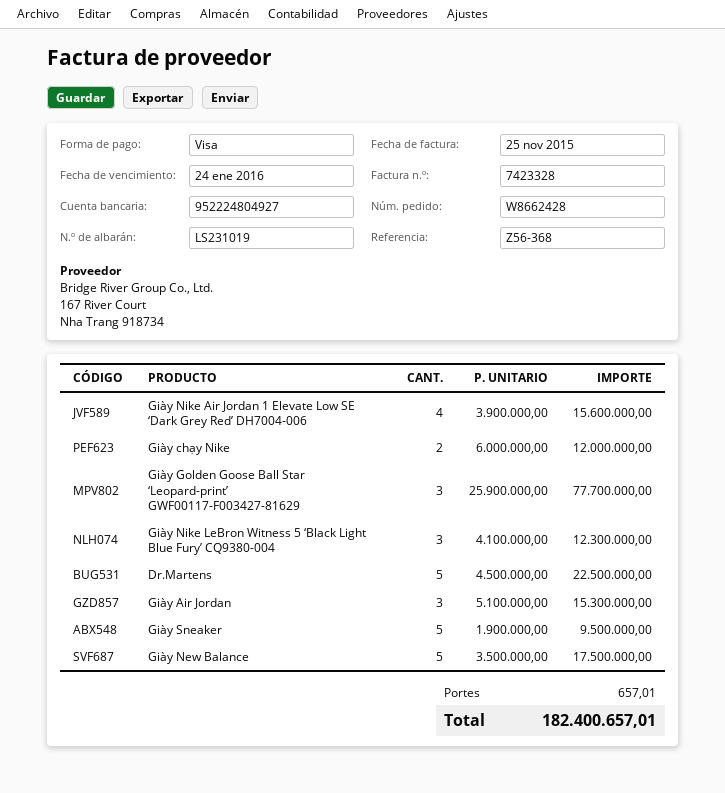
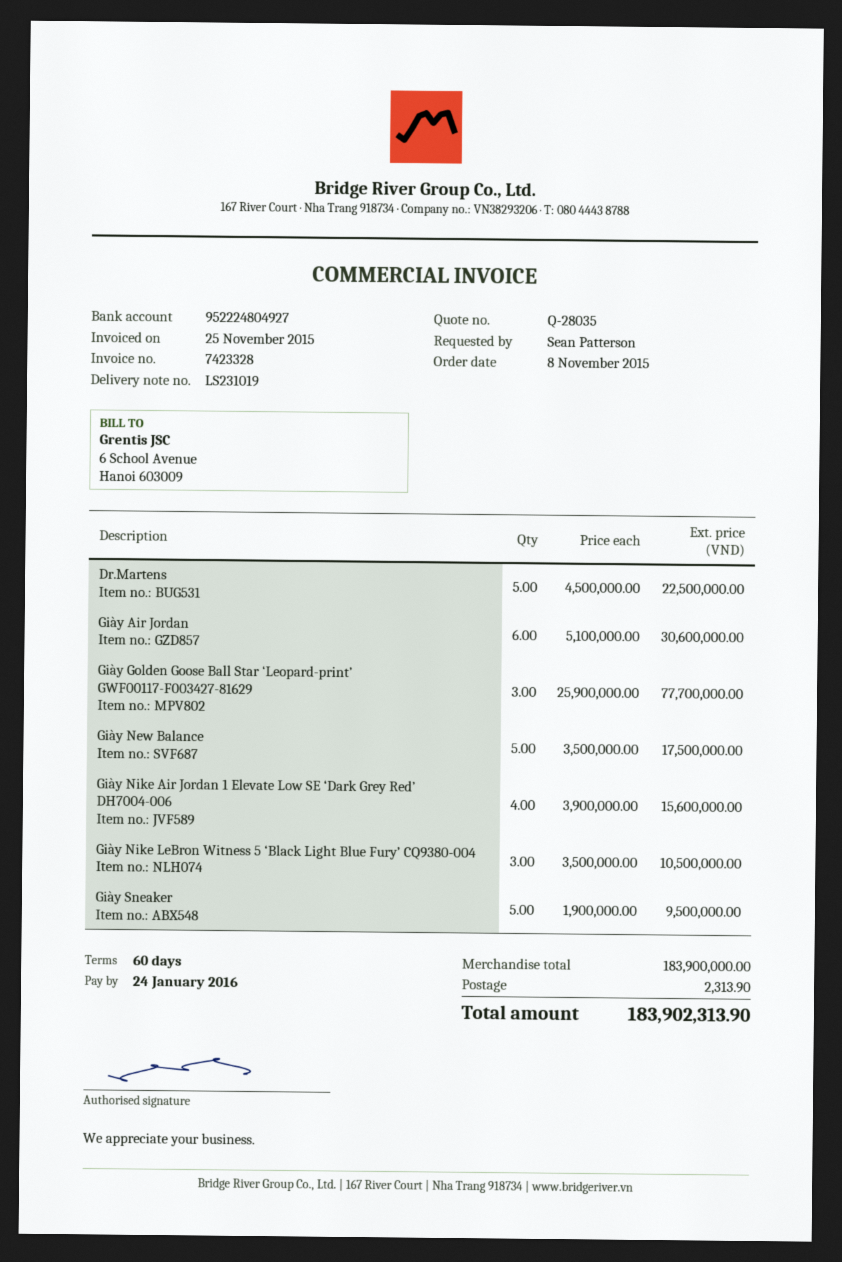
Giày chạy Nike: 2 x 6000000.00 = 12000000.00 -> none
Giày Nike LeBron Witness 5 ‘Black Light Blue Fury’ CQ9380-004: 3 x 4100000.00 = 12300000.00 -> 3 x 3500000.00 = 10500000.00
Giày Air Jordan: 3 x 5100000.00 = 15300000.00 -> 6 x 5100000.00 = 30600000.00
shipping: 657.01 -> 2313.90
total: 182400657.01 -> 183902313.90

